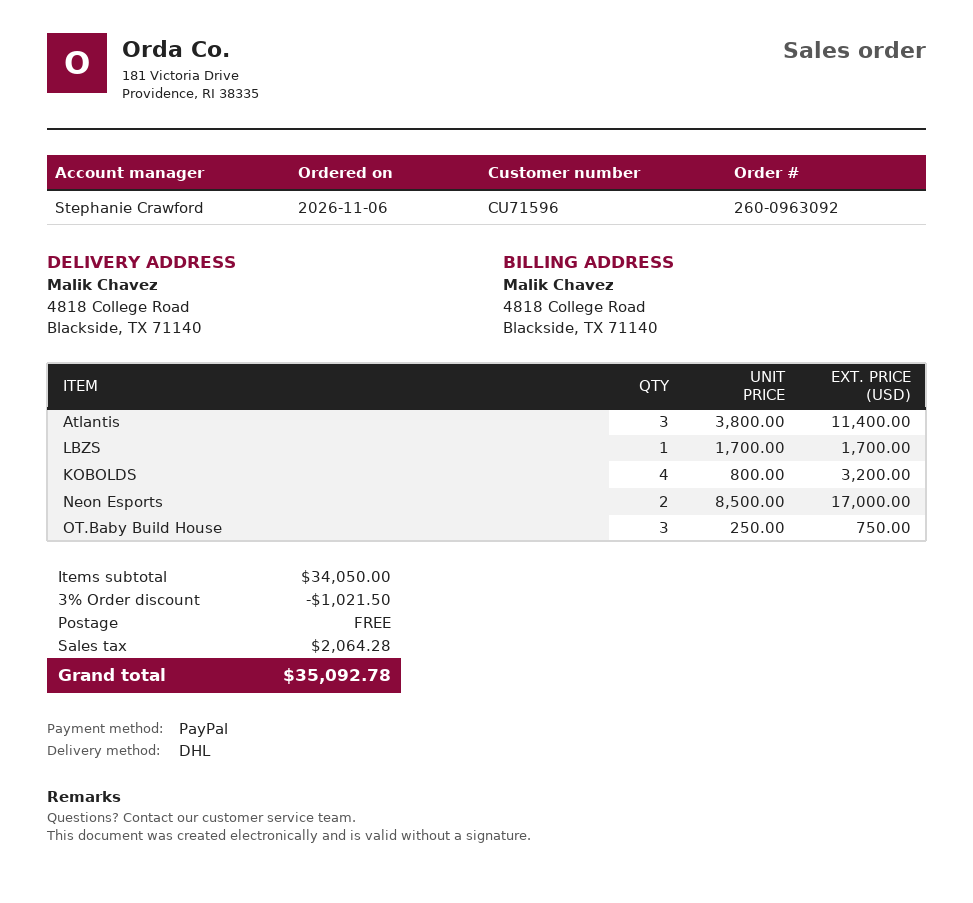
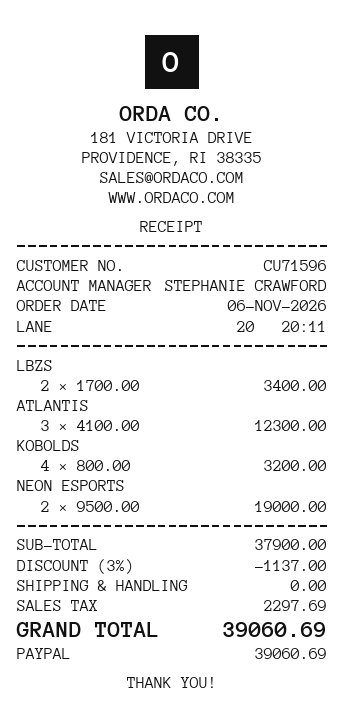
Atlantis: 3 x 3800.00 = 11400.00 -> 3 x 4100.00 = 12300.00
LBZS: 1 x 1700.00 = 1700.00 -> 2 x 1700.00 = 3400.00
Neon Esports: 2 x 8500.00 = 17000.00 -> 2 x 9500.00 = 19000.00
OT.Baby Build House: 3 x 250.00 = 750.00 -> none
subtotal: 34050.00 -> 37900.00
discount: 3% = 1021.50 -> 3% = 1137.00
tax: 2064.28 -> 2297.69
total: 35092.78 -> 39060.69

